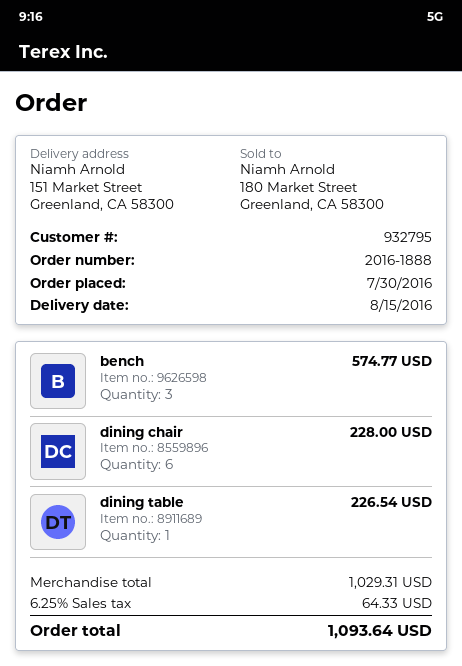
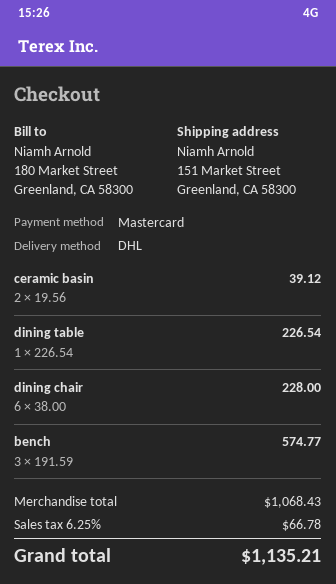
ceramic basin: none -> 2 for 39.12
subtotal: 1029.31 -> 1068.43
tax: 6.25% = 64.33 -> 6.25% = 66.78
total: 1093.64 -> 1135.21

